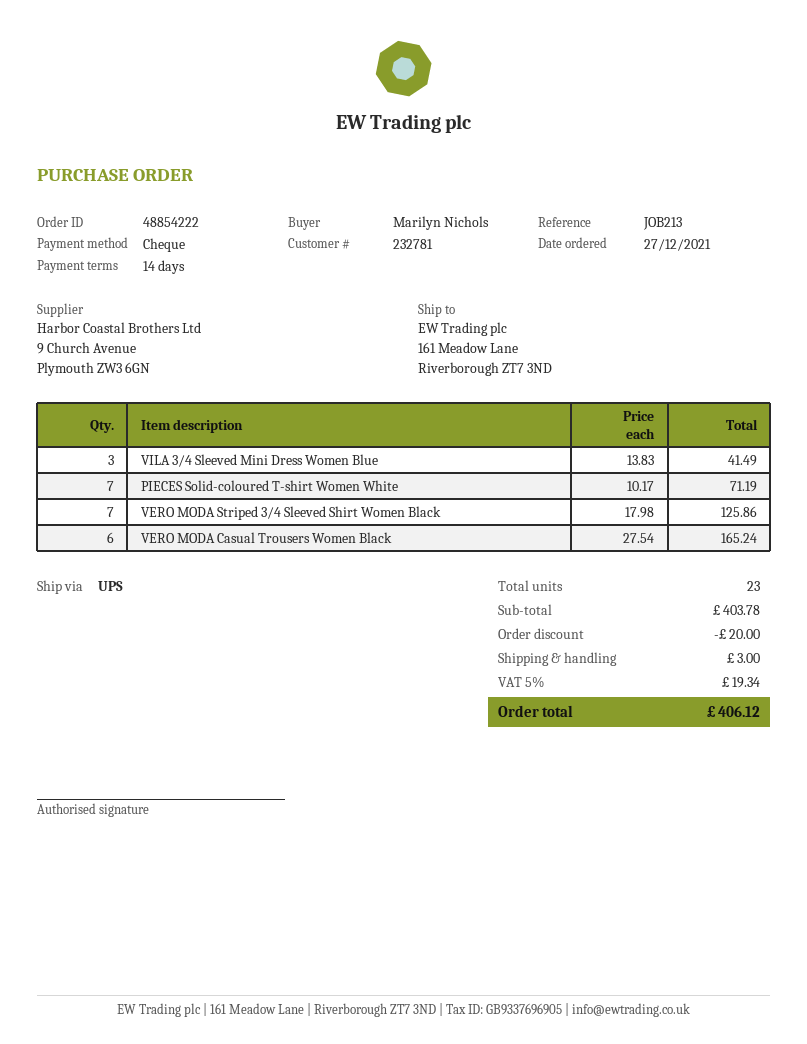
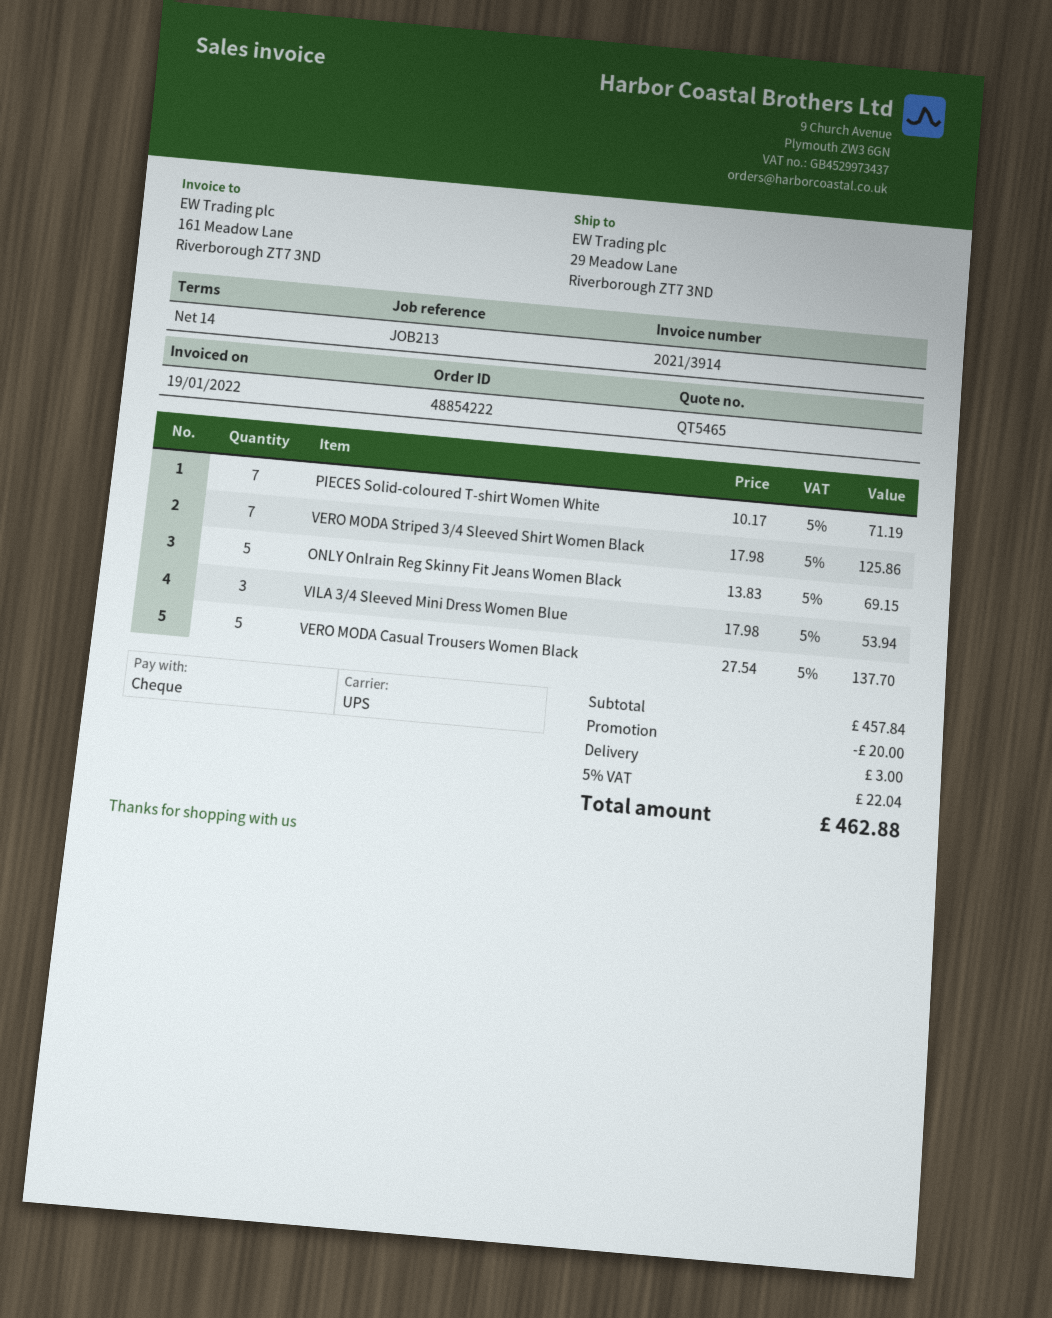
ship to: 161 Meadow Lane, Riverborough ZT7 3ND -> 29 Meadow Lane, Riverborough ZT7 3ND
VILA 3/4 Sleeved Mini Dress Women Blue: 3 x 13.83 = 41.49 -> 3 x 17.98 = 53.94
VERO MODA Casual Trousers Women Black: 6 x 27.54 = 165.24 -> 5 x 27.54 = 137.70
ONLY Onlrain Reg Skinny Fit Jeans Women Black: none -> 5 x 13.83 = 69.15
subtotal: 403.78 -> 457.84
tax: 5% = 19.34 -> 5% = 22.04
total: 406.12 -> 462.88

